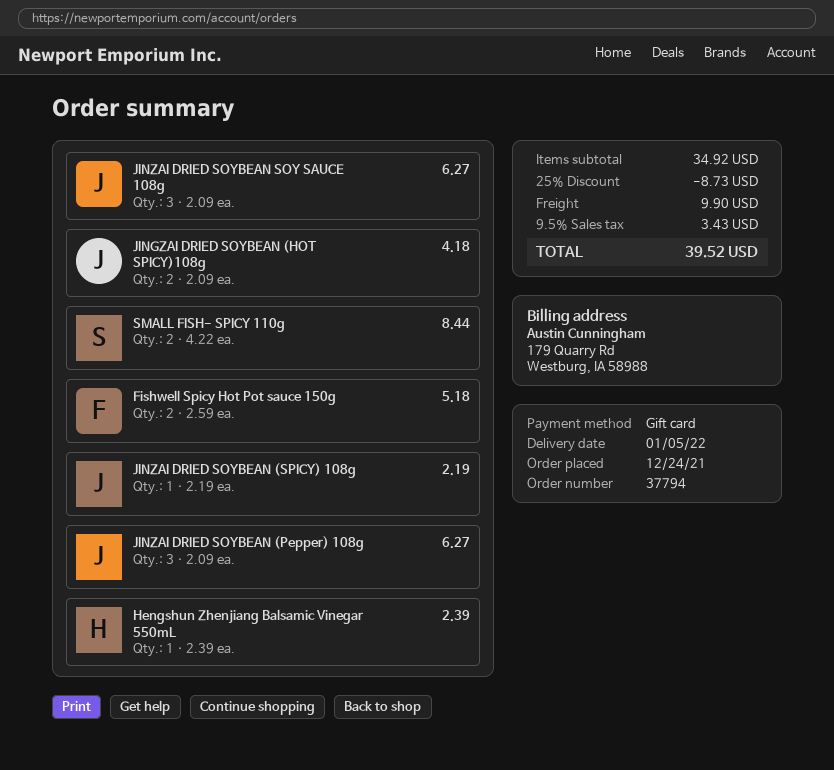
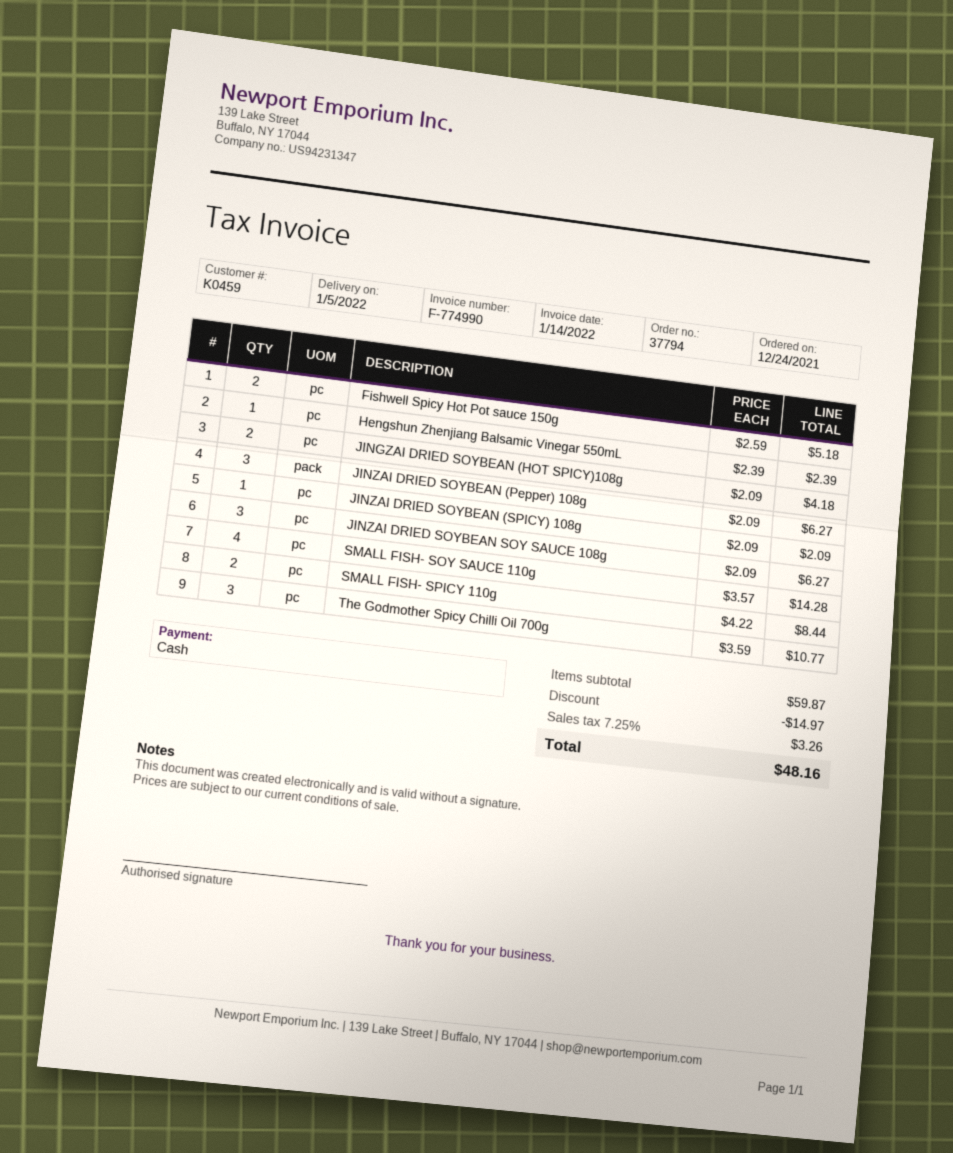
payment method: gift card -> cash
JINZAI DRIED SOYBEAN (SPICY) 108g: 1 x 2.19 = 2.19 -> 1 x 2.09 = 2.09
SMALL FISH- SOY SAUCE 110g: none -> 4 x 3.57 = 14.28
The Godmother Spicy Chilli Oil 700g: none -> 3 x 3.59 = 10.77
subtotal: 34.92 -> 59.87
discount: 8.73 -> 14.97
shipping: 9.90 -> none
tax: 9.5% = 3.43 -> 7.25% = 3.26
total: 39.52 -> 48.16

